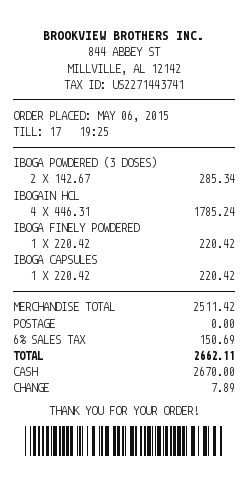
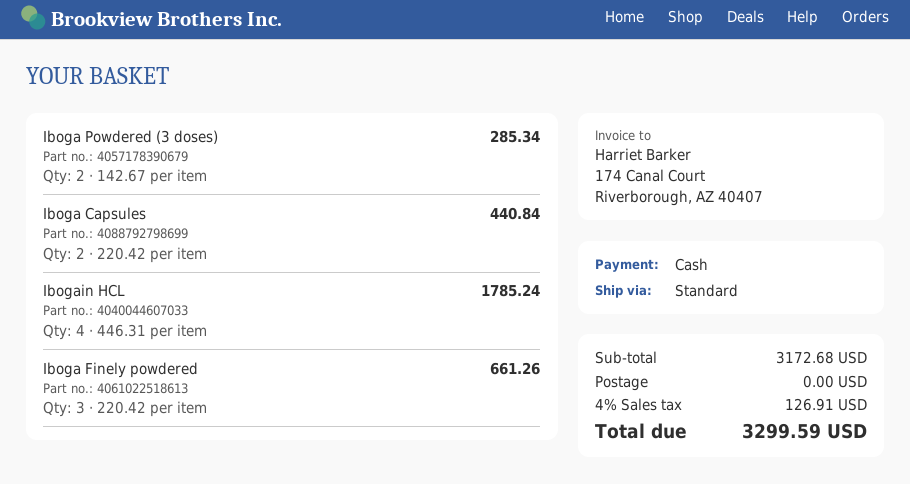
IBOGA FINELY POWDERED: 1 x 220.42 = 220.42 -> 3 x 220.42 = 661.26
IBOGA CAPSULES: 1 x 220.42 = 220.42 -> 2 x 220.42 = 440.84
subtotal: 2511.42 -> 3172.68
tax: 6% = 150.69 -> 4% = 126.91
total: 2662.11 -> 3299.59

